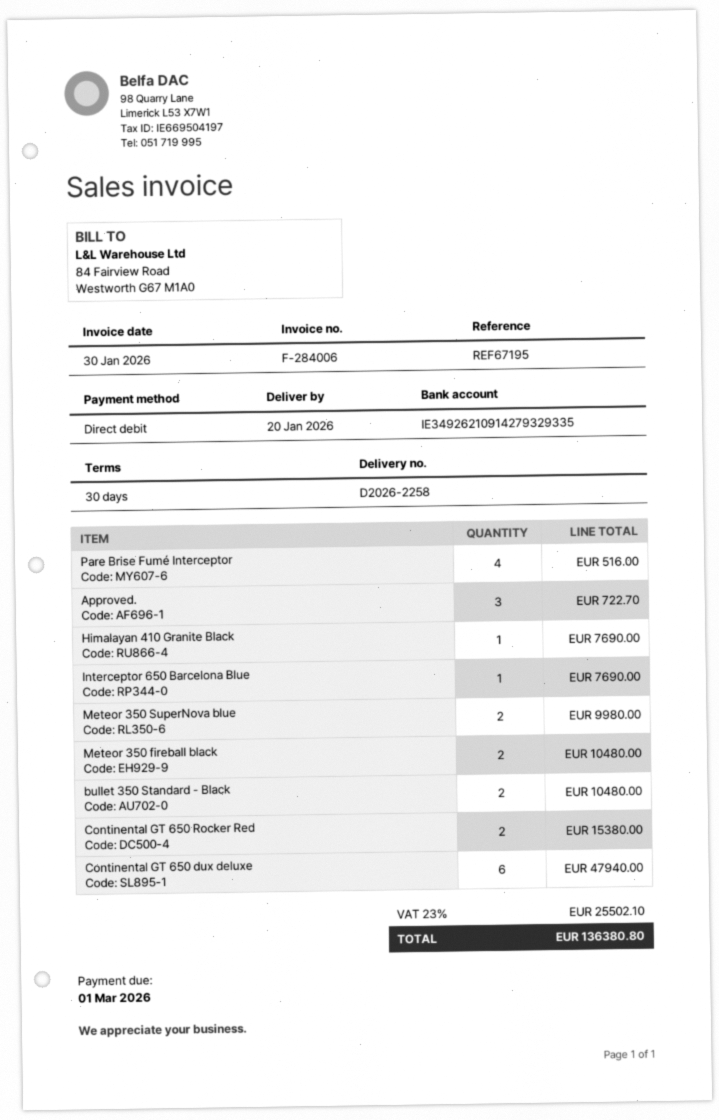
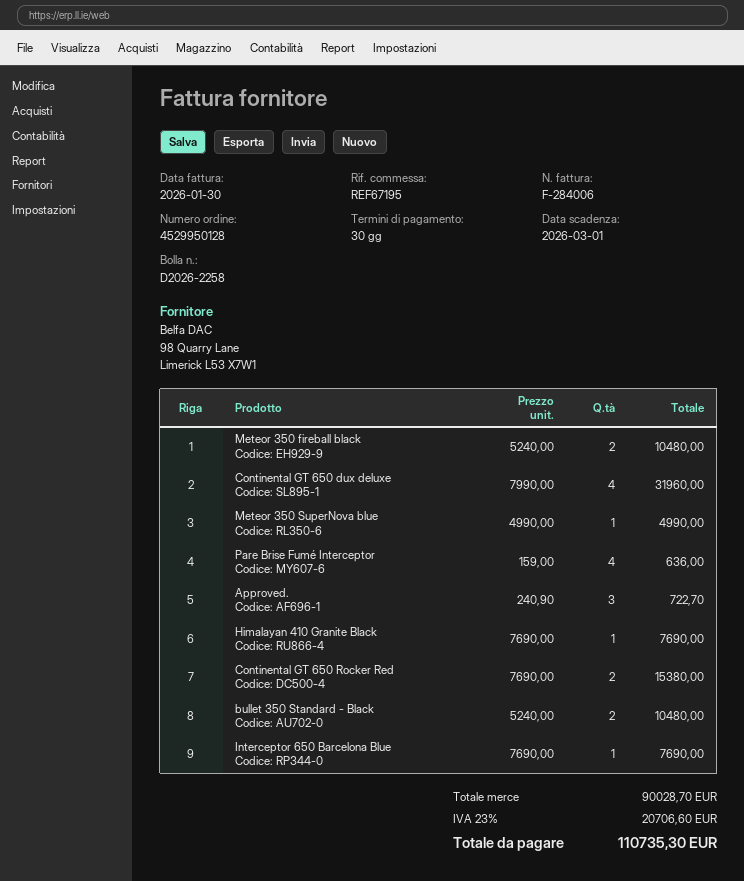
Pare Brise Fumé Interceptor: 4 for 516.00 -> 4 for 636.00
Meteor 350 SuperNova blue: 2 for 9980.00 -> 1 for 4990.00
Continental GT 650 dux deluxe: 6 for 47940.00 -> 4 for 31960.00
tax: 23% = 25502.10 -> 23% = 20706.60
total: 136380.80 -> 110735.30

